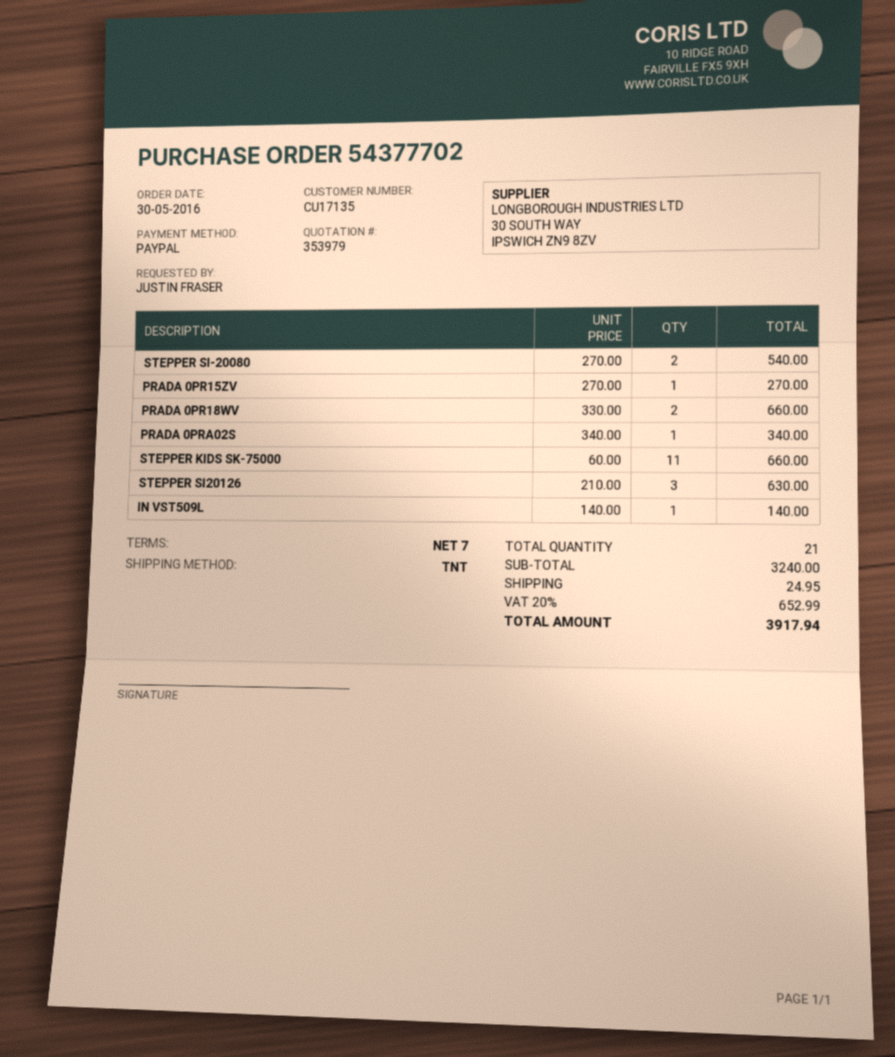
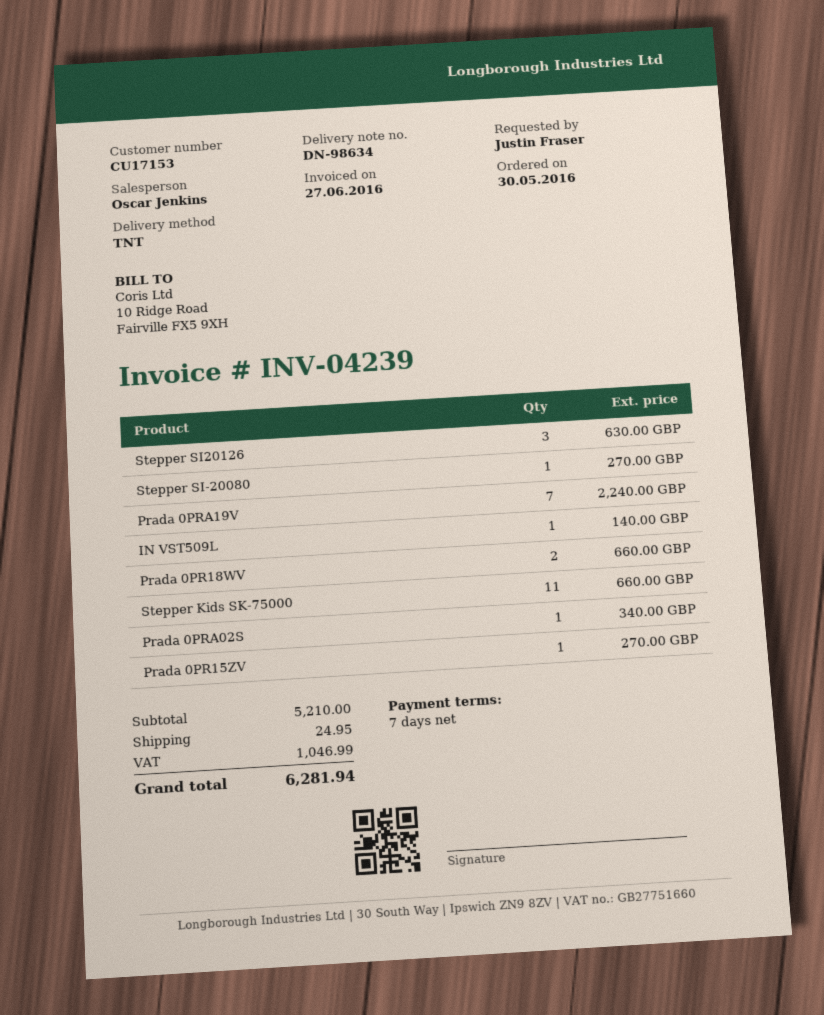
customer number: CU17135 -> CU17153
STEPPER SI-20080: 2 for 540.00 -> 1 for 270.00
Prada 0PRA19V: none -> 7 for 2240.00
subtotal: 3240.00 -> 5210.00
tax: 652.99 -> 1046.99
total: 3917.94 -> 6281.94

